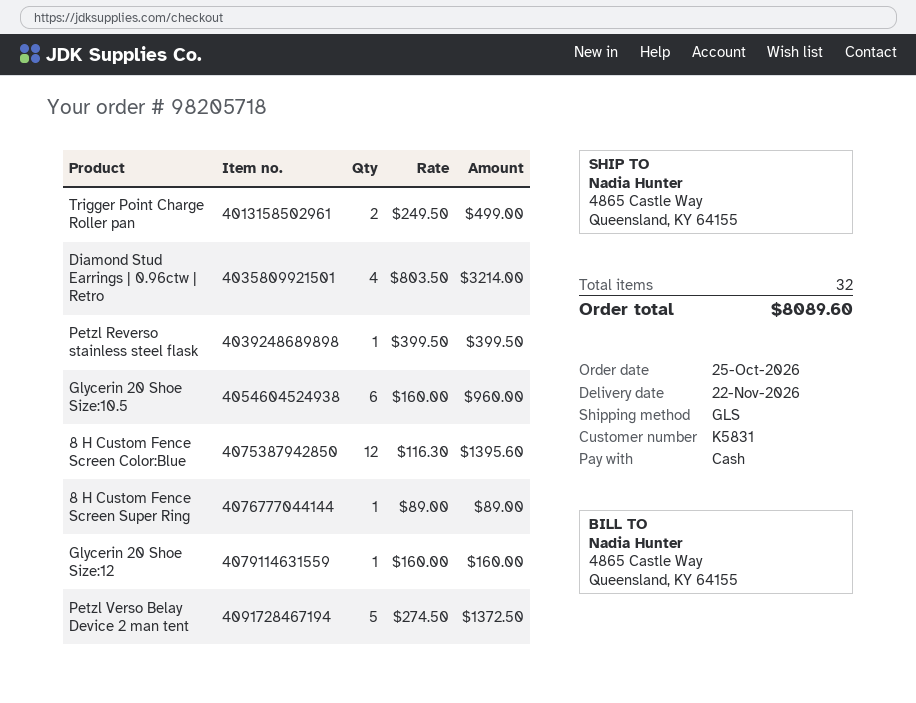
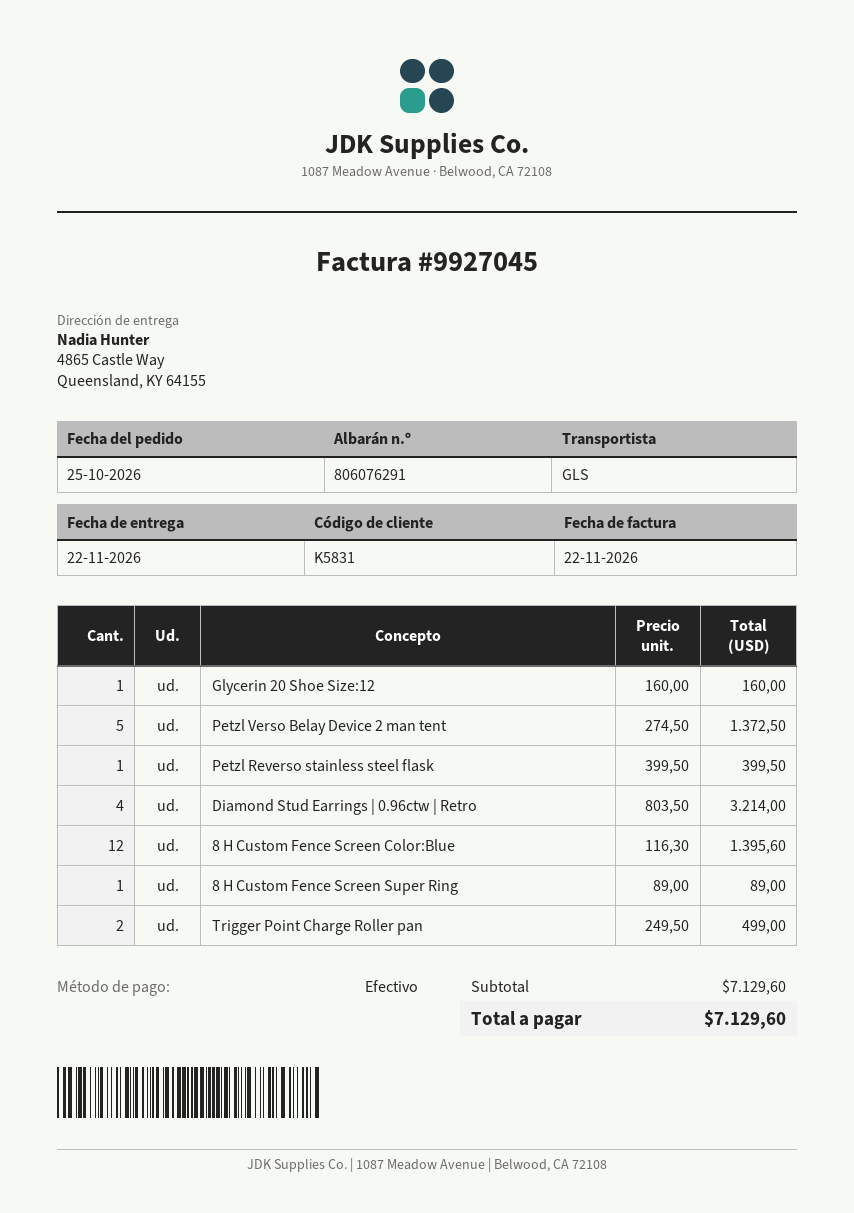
Glycerin 20 Shoe Size:10.5: 6 x 160.00 = 960.00 -> none
total: 8089.60 -> 7129.60

